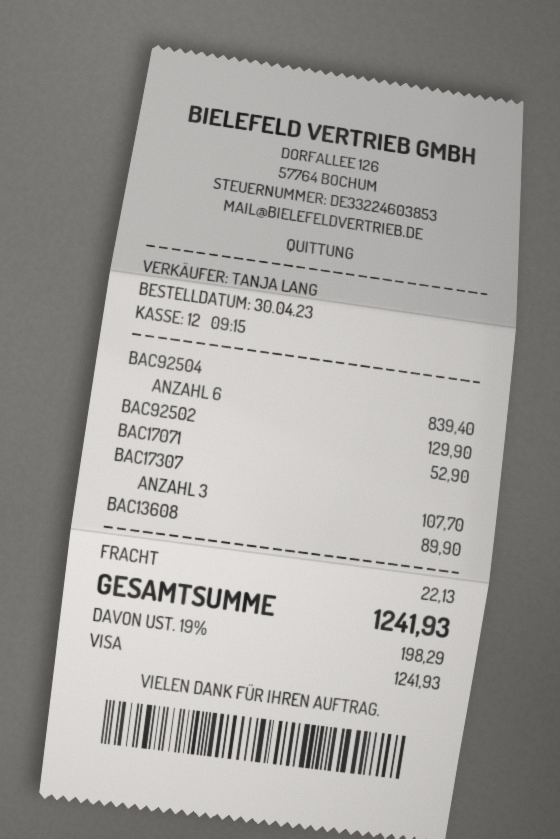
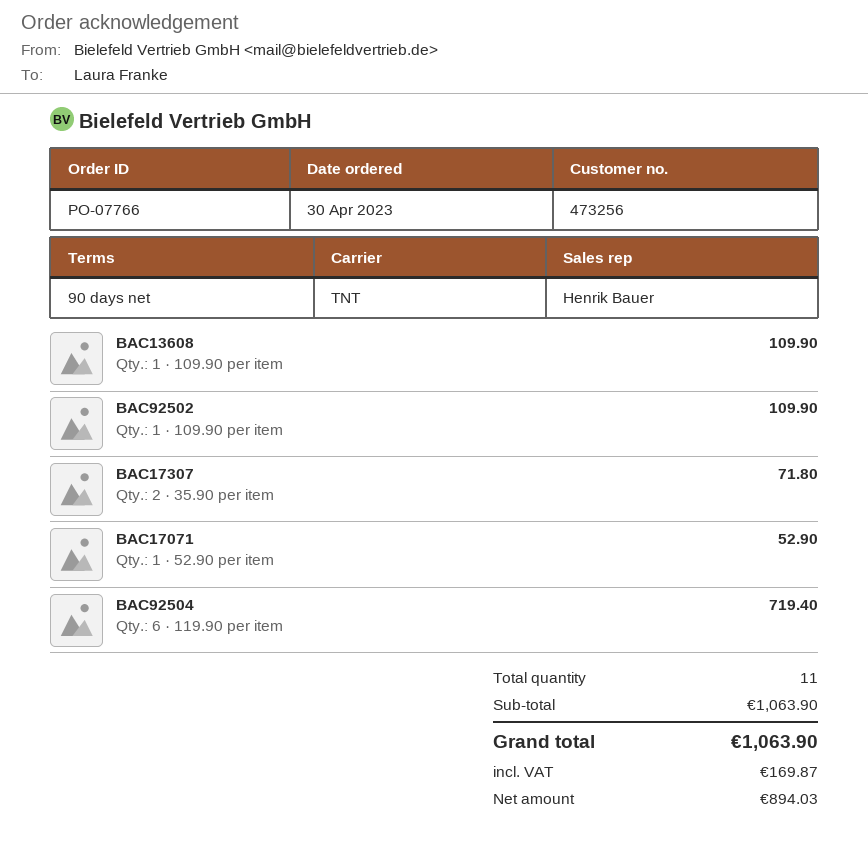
sales rep: TANJA LANG -> Henrik Bauer
BAC92504: 6 for 839.40 -> 6 for 719.40
BAC92502: 1 for 129.90 -> 1 for 109.90
BAC17307: 3 for 107.70 -> 2 for 71.80
BAC13608: 1 for 89.90 -> 1 for 109.90
shipping: 22.13 -> none
tax: 198.29 -> 169.87
total: 1241.93 -> 1063.90

